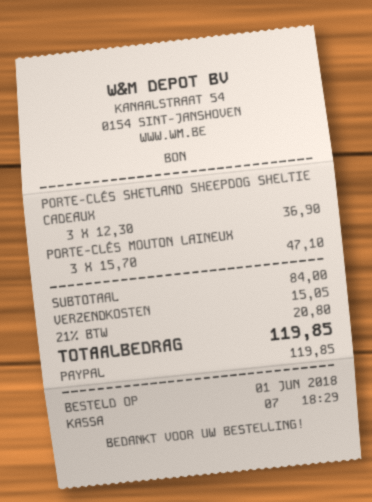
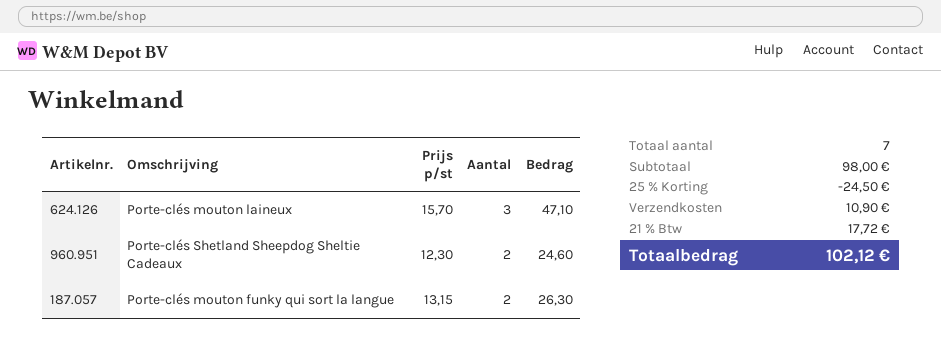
PORTE-CLÉS SHETLAND SHEEPDOG SHELTIE CADEAUX: 3 x 12.30 = 36.90 -> 2 x 12.30 = 24.60
Porte-clés mouton funky qui sort la langue: none -> 2 x 13.15 = 26.30
subtotal: 84.00 -> 98.00
discount: none -> 25% = 24.50
shipping: 15.05 -> 10.90
tax: 21% = 20.80 -> 21% = 17.72
total: 119.85 -> 102.12

